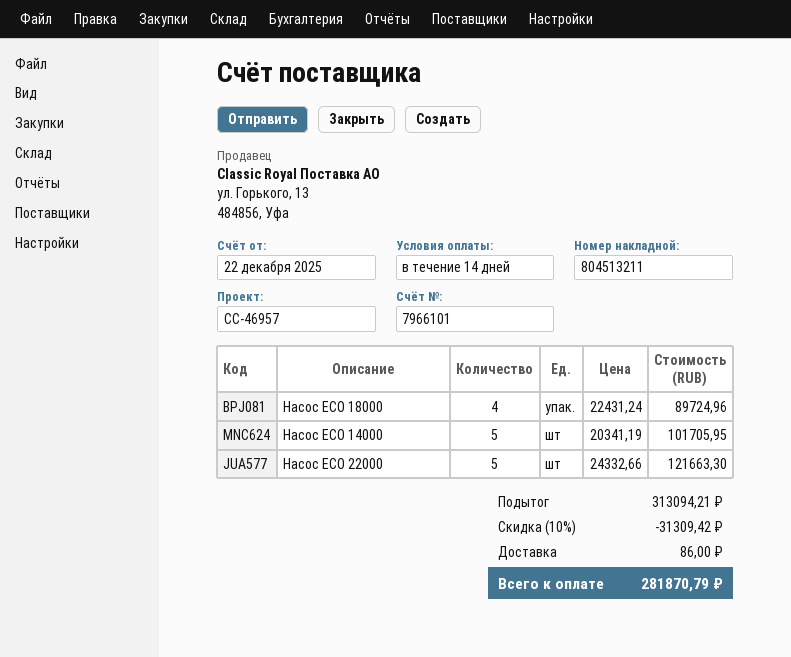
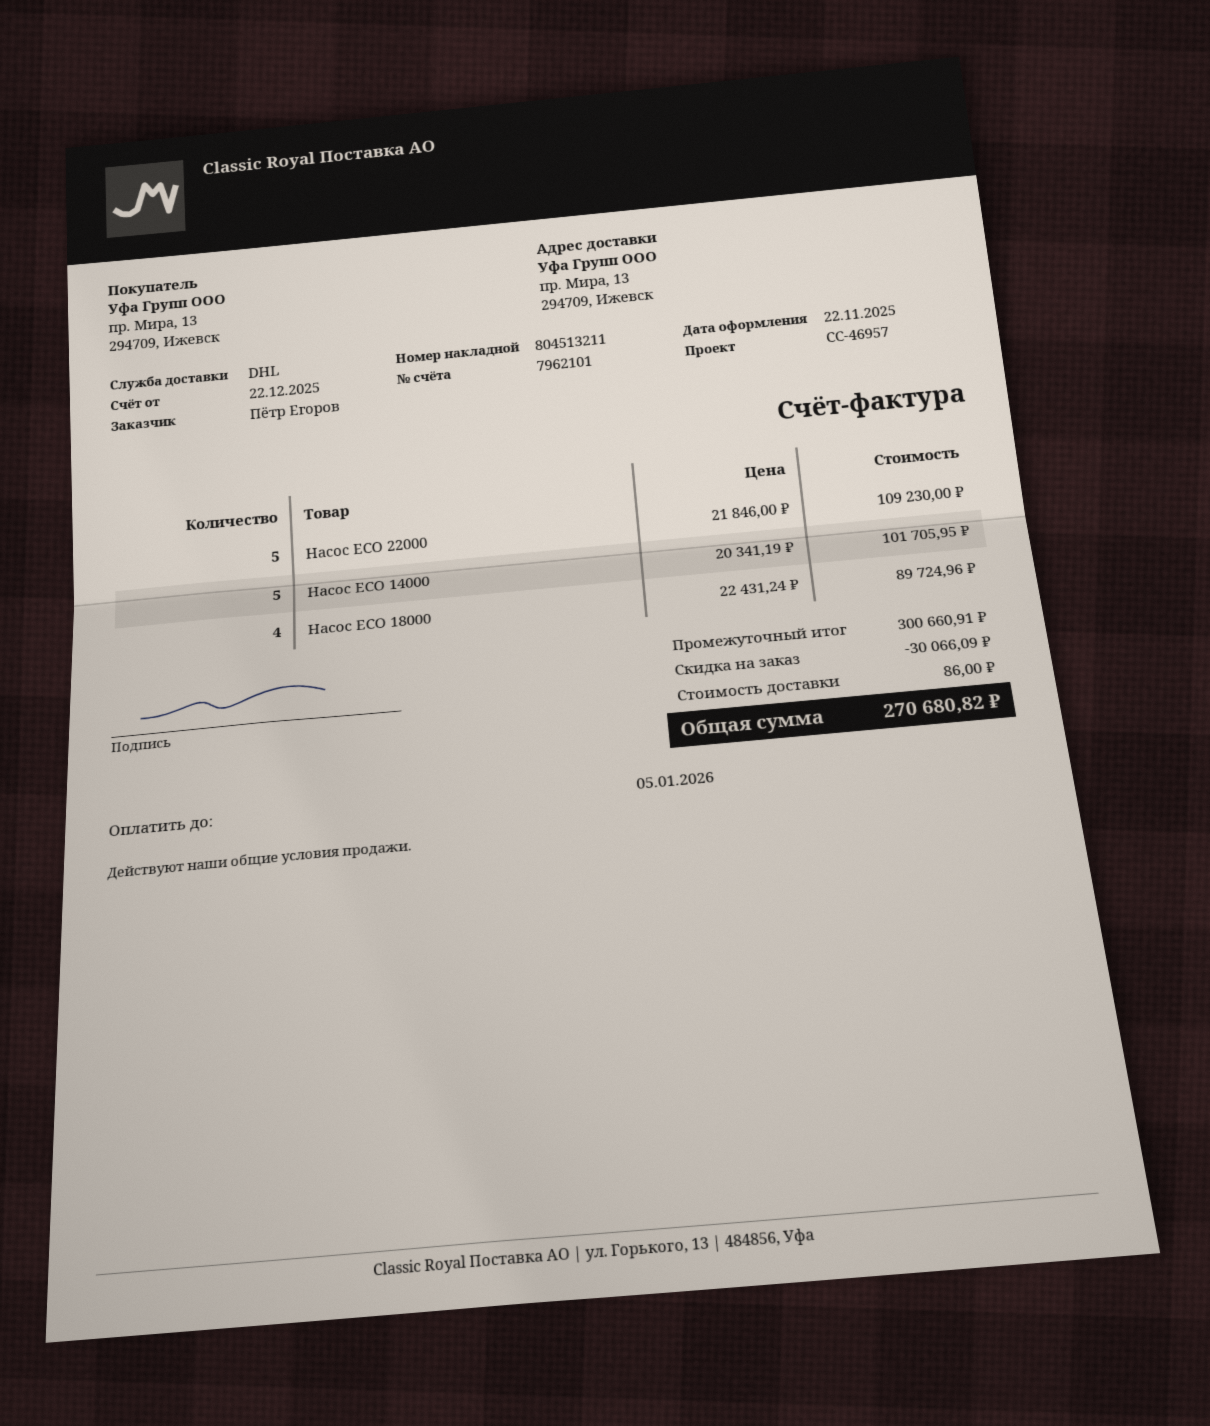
invoice number: 7966101 -> 7962101
Насос ECO 22000: 5 x 24332.66 = 121663.30 -> 5 x 21846.00 = 109230.00
subtotal: 313094.21 -> 300660.91
discount: 31309.42 -> 30066.09
total: 281870.79 -> 270680.82

